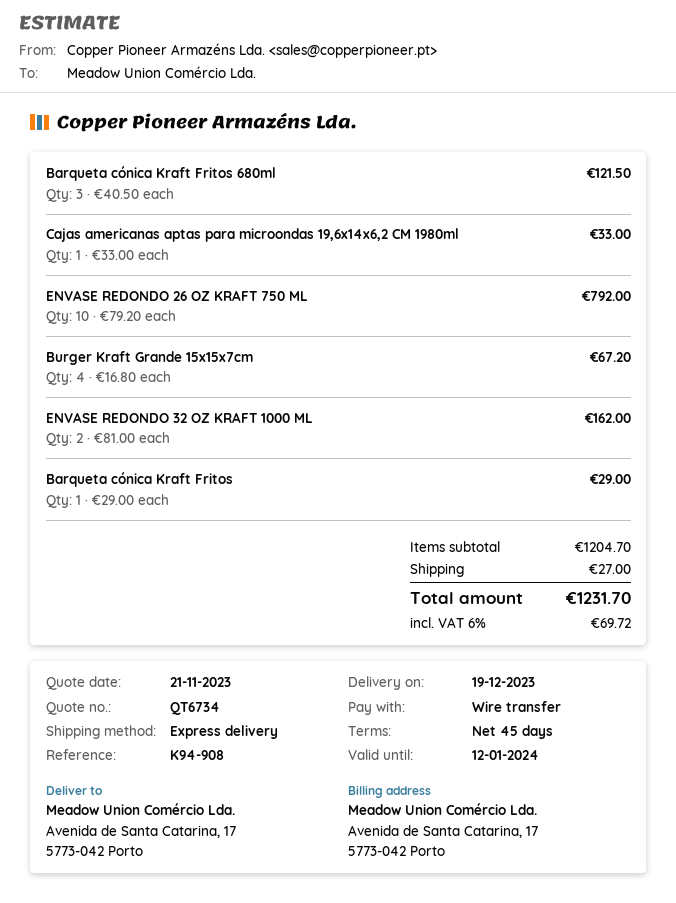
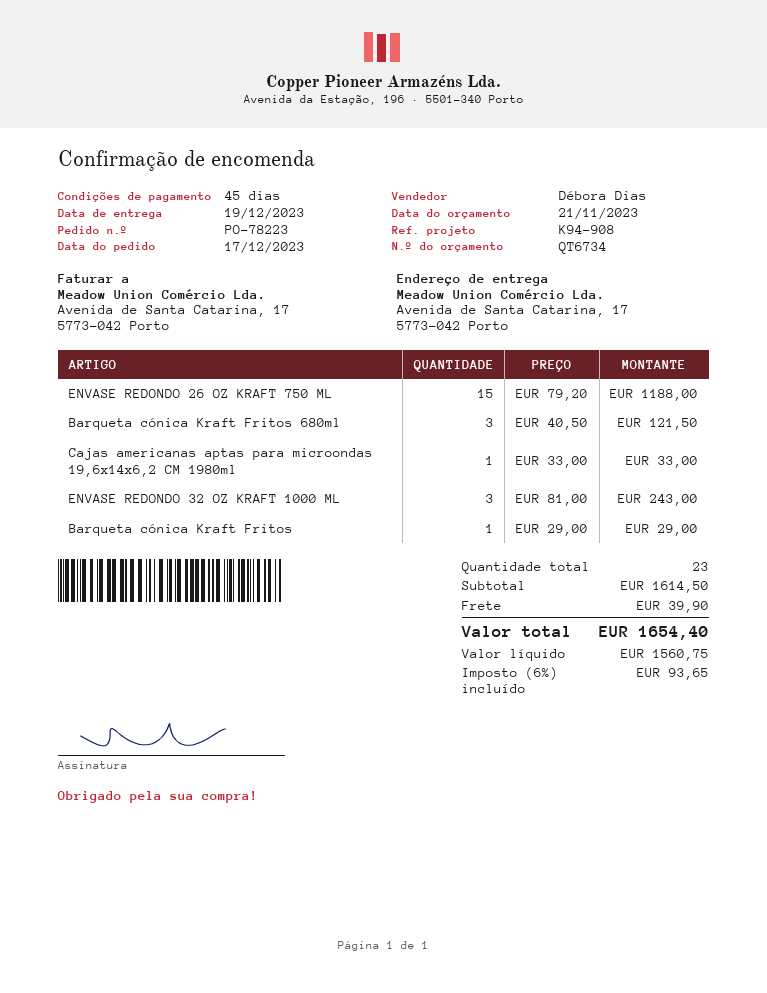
ENVASE REDONDO 26 OZ KRAFT 750 ML: 10 x 79.20 = 792.00 -> 15 x 79.20 = 1188.00
Burger Kraft Grande 15x15x7cm: 4 x 16.80 = 67.20 -> none
ENVASE REDONDO 32 OZ KRAFT 1000 ML: 2 x 81.00 = 162.00 -> 3 x 81.00 = 243.00
subtotal: 1204.70 -> 1614.50
shipping: 27.00 -> 39.90
tax: 6% = 69.72 -> 6% = 93.65
total: 1231.70 -> 1654.40

